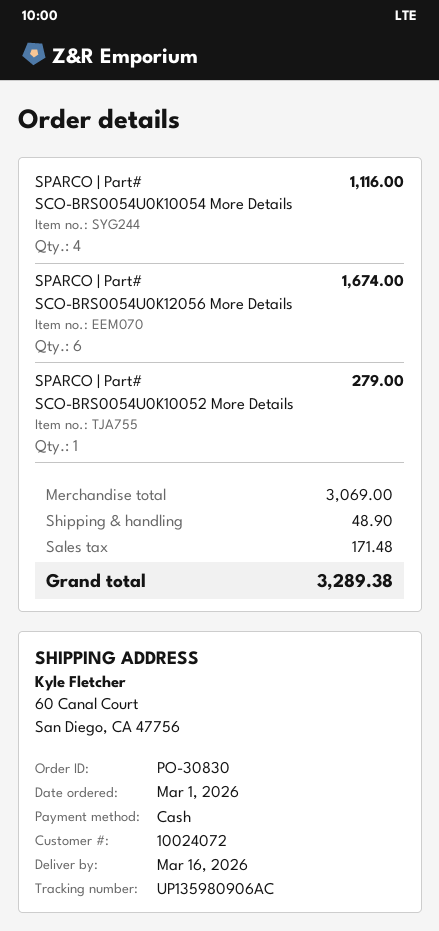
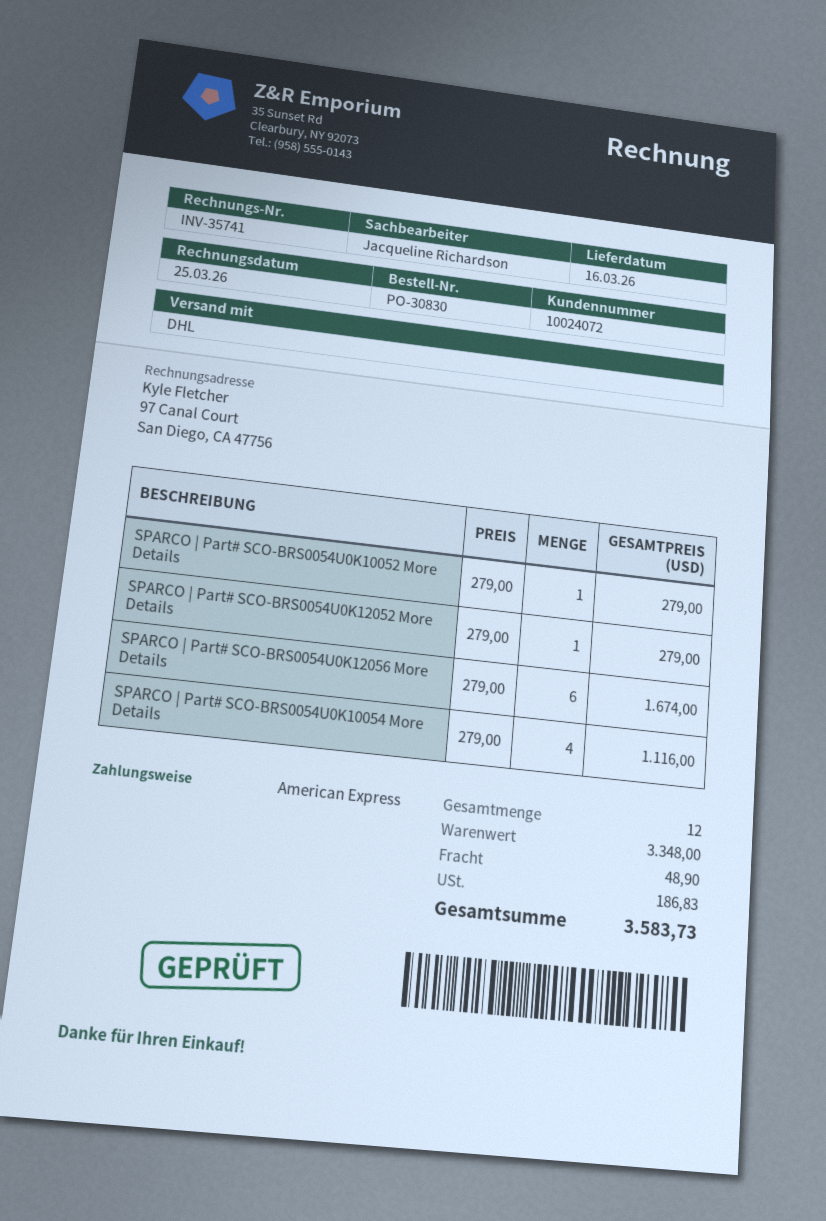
payment method: cash -> American Express
SPARCO | Part# SCO-BRS0054U0K12052 More Details: none -> 1 for 279.00
subtotal: 3069.00 -> 3348.00
tax: 171.48 -> 186.83
total: 3289.38 -> 3583.73

